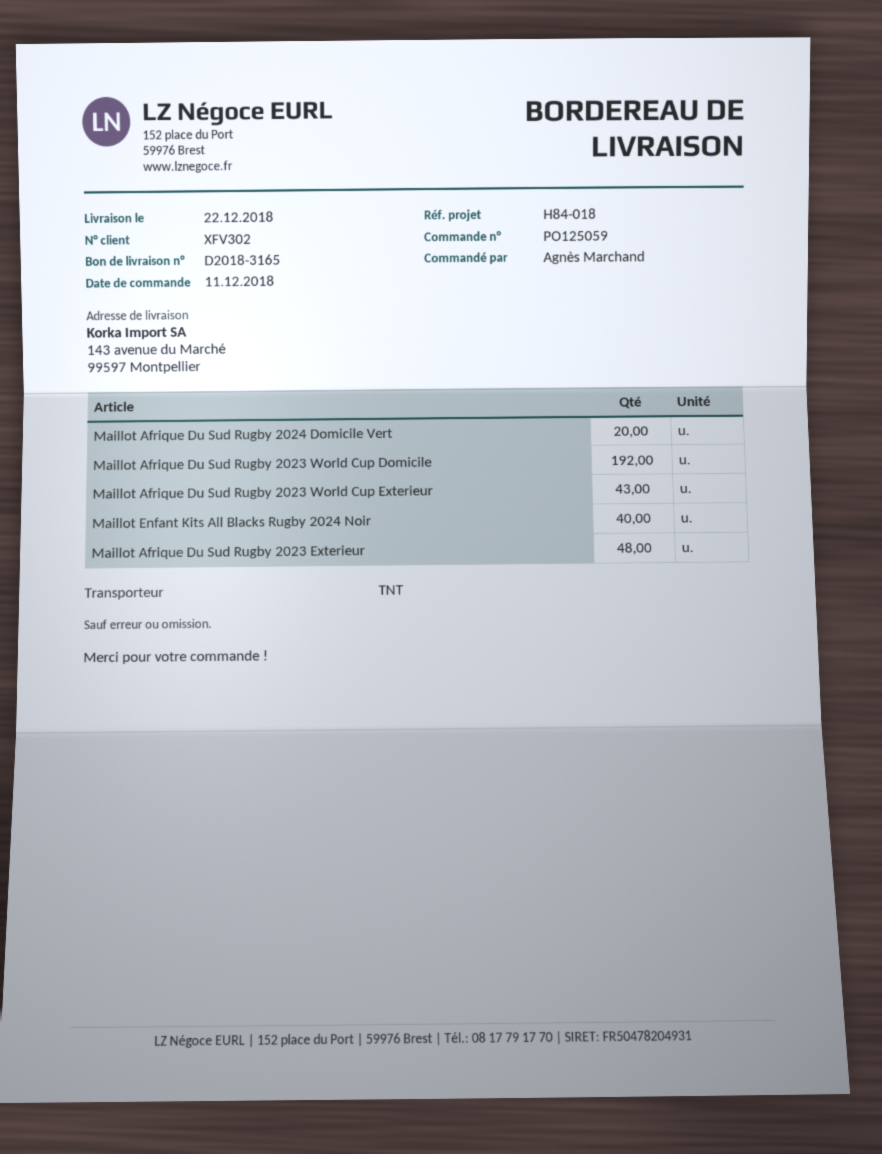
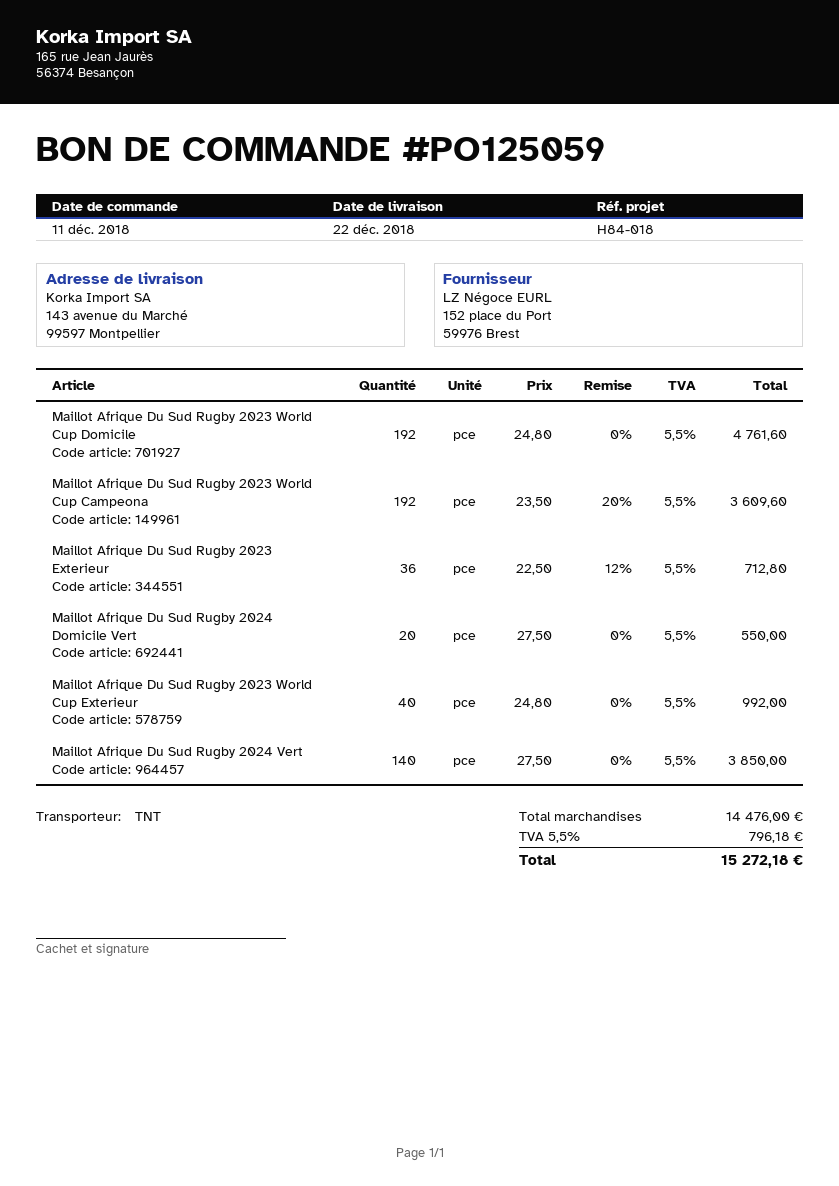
Maillot Afrique Du Sud Rugby 2023 World Cup Exterieur: 43 -> 40
Maillot Enfant Kits All Blacks Rugby 2024 Noir: 40 -> none
Maillot Afrique Du Sud Rugby 2023 Exterieur: 48 -> 36
Maillot Afrique Du Sud Rugby 2023 World Cup Campeona: none -> 192
Maillot Afrique Du Sud Rugby 2024 Vert: none -> 140

